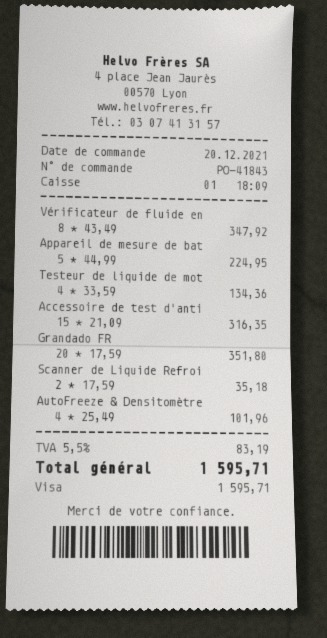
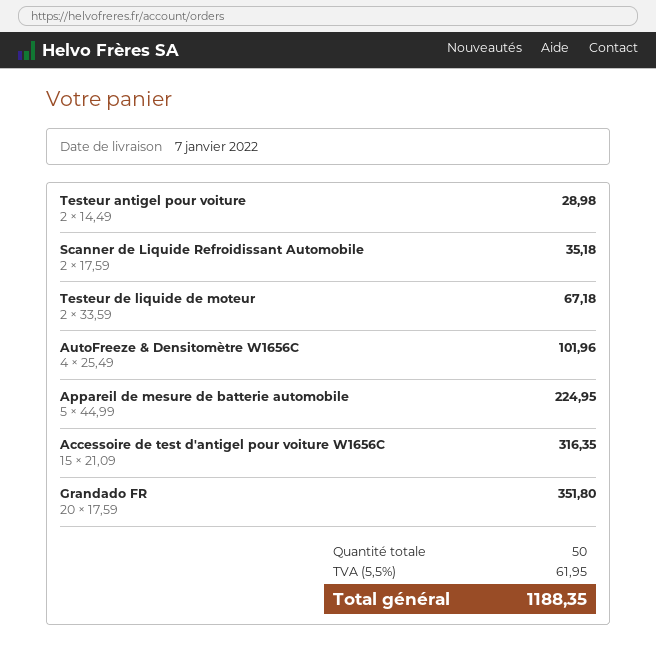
Vérificateur de fluide en: 8 x 43.49 = 347.92 -> none
Testeur de liquide de mot: 4 x 33.59 = 134.36 -> 2 x 33.59 = 67.18
Testeur antigel pour voiture: none -> 2 x 14.49 = 28.98
tax: 5.5% = 83.19 -> 5.5% = 61.95
total: 1595.71 -> 1188.35

